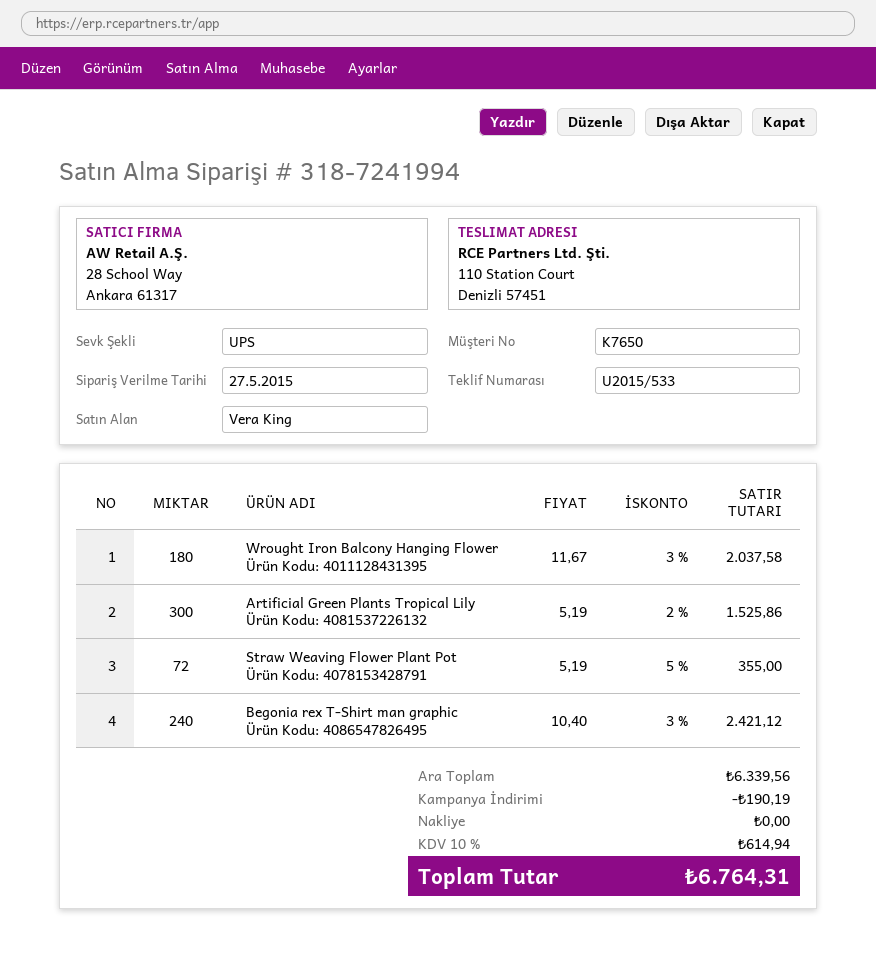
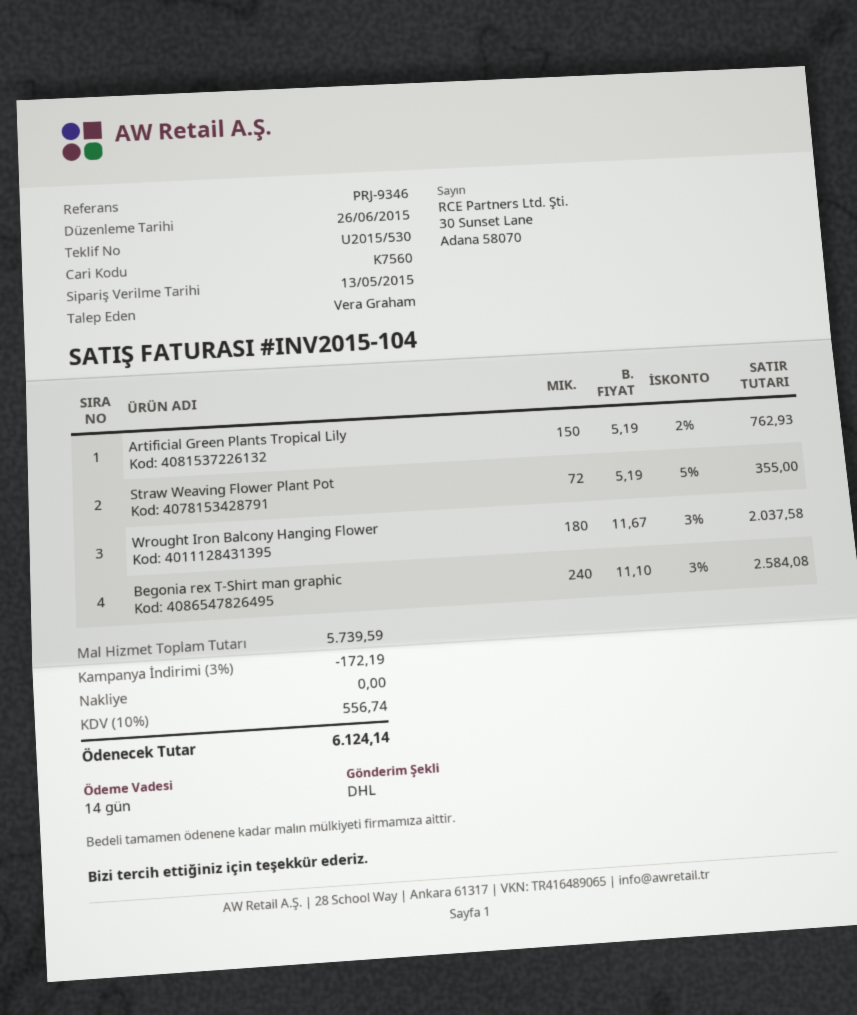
quote number: U2015/533 -> U2015/530
order date: 2015-05-27 -> 2015-05-13
customer number: K7650 -> K7560
ordered by: Vera King -> Vera Graham
shipping method: UPS -> DHL
Artificial Green Plants Tropical Lily: 300 x 5.19 - 2% = 1525.86 -> 150 x 5.19 - 2% = 762.93
Begonia rex T-Shirt man graphic: 240 x 10.40 - 3% = 2421.12 -> 240 x 11.10 - 3% = 2584.08
subtotal: 6339.56 -> 5739.59
discount: 190.19 -> 172.19
tax: 10% = 614.94 -> 10% = 556.74
total: 6764.31 -> 6124.14

